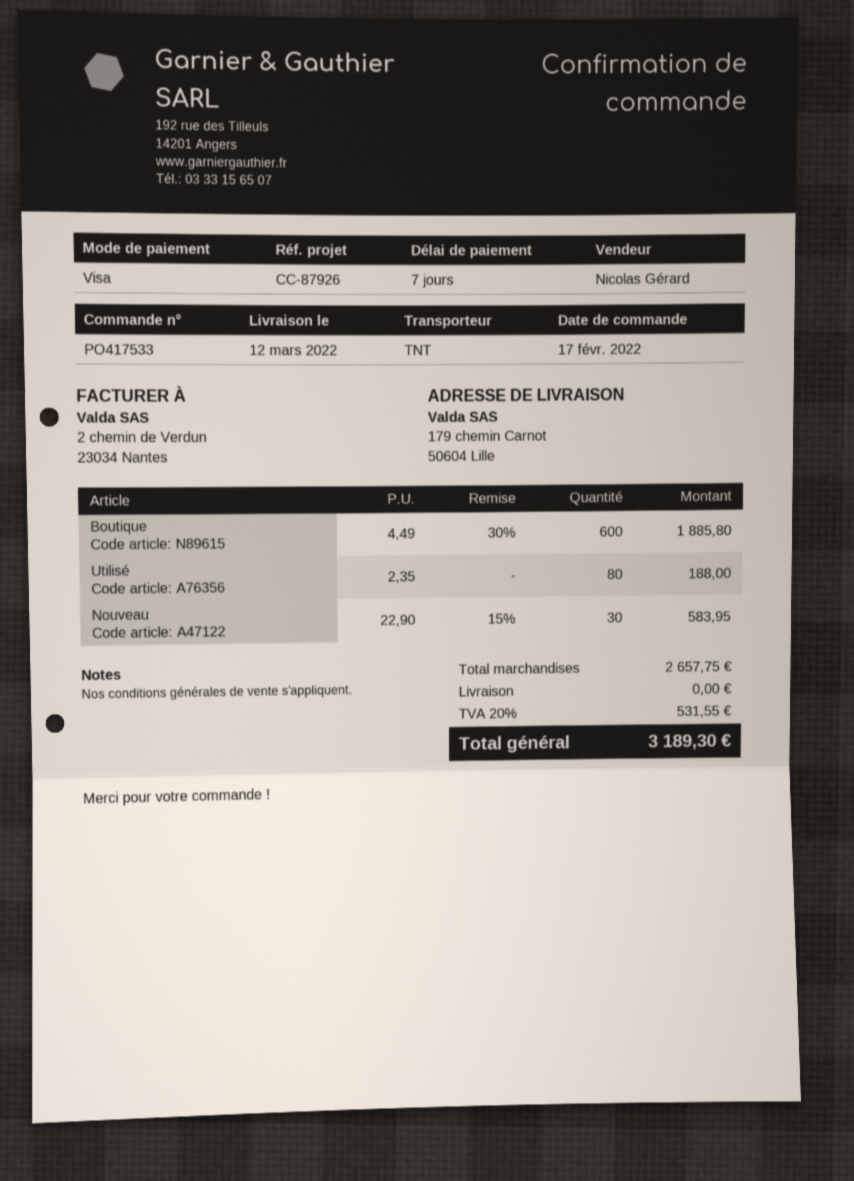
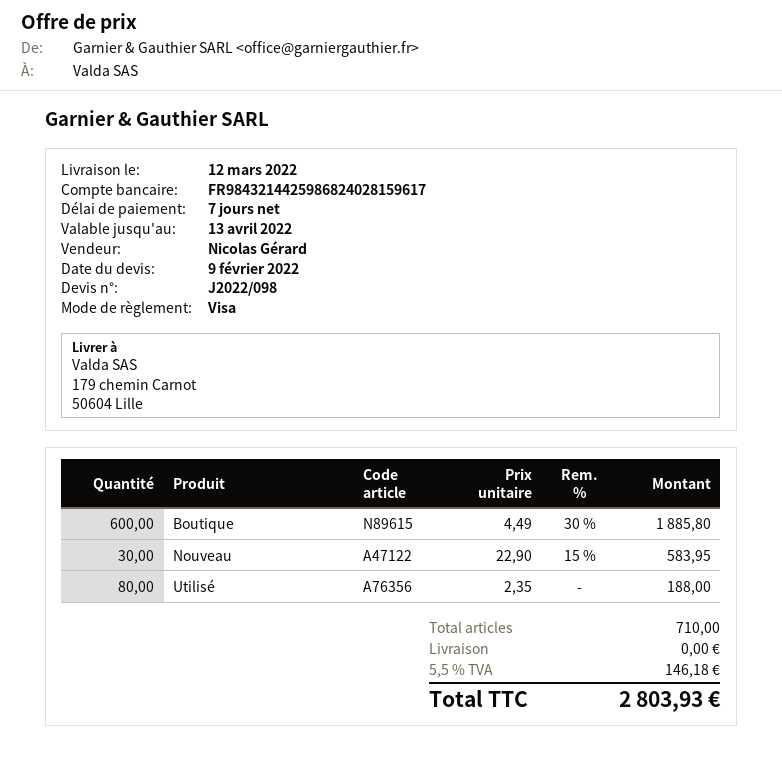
tax: 20% = 531.55 -> 5.5% = 146.18
total: 3189.30 -> 2803.93

